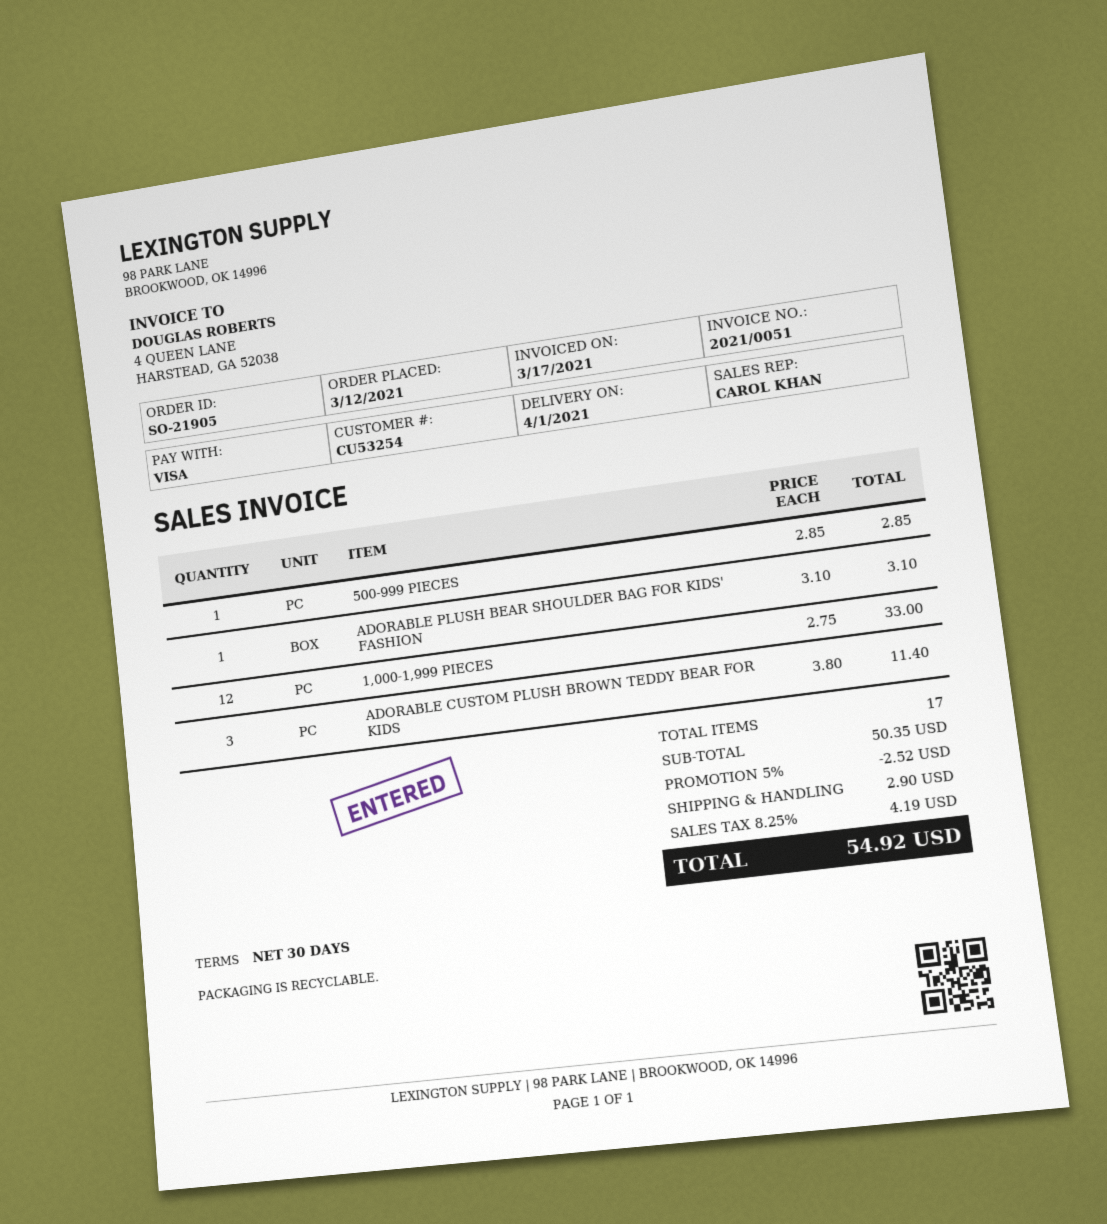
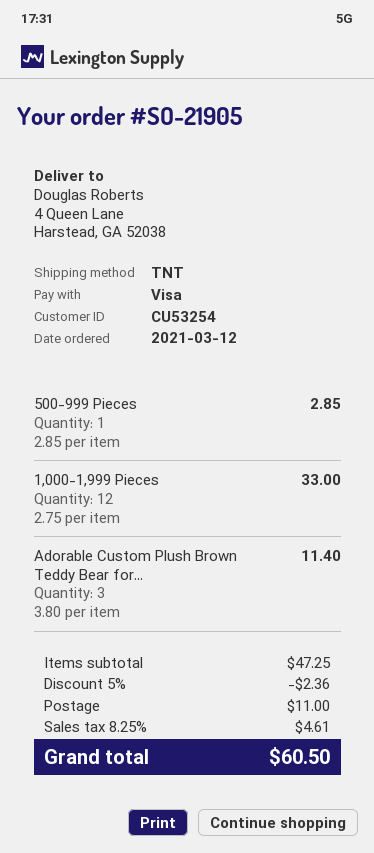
ADORABLE PLUSH BEAR SHOULDER BAG FOR KIDS' FASHION: 1 x 3.10 = 3.10 -> none
subtotal: 50.35 -> 47.25
discount: 5% = 2.52 -> 5% = 2.36
shipping: 2.90 -> 11.00
tax: 8.25% = 4.19 -> 8.25% = 4.61
total: 54.92 -> 60.50

